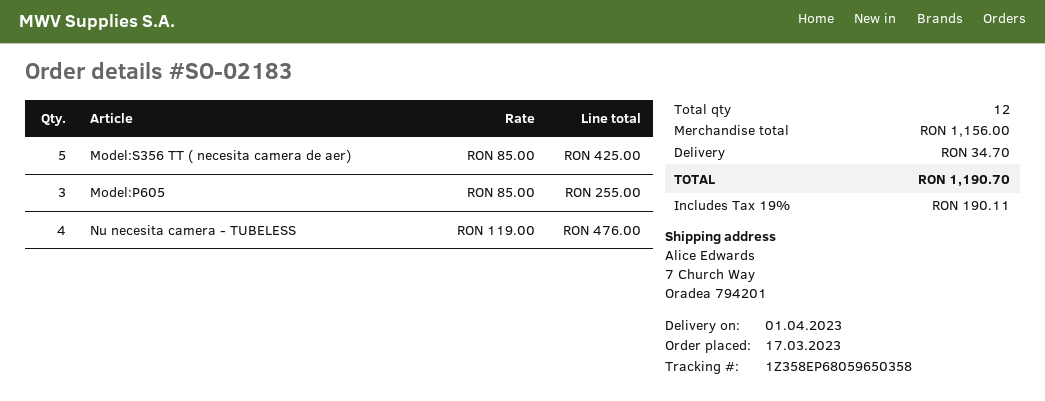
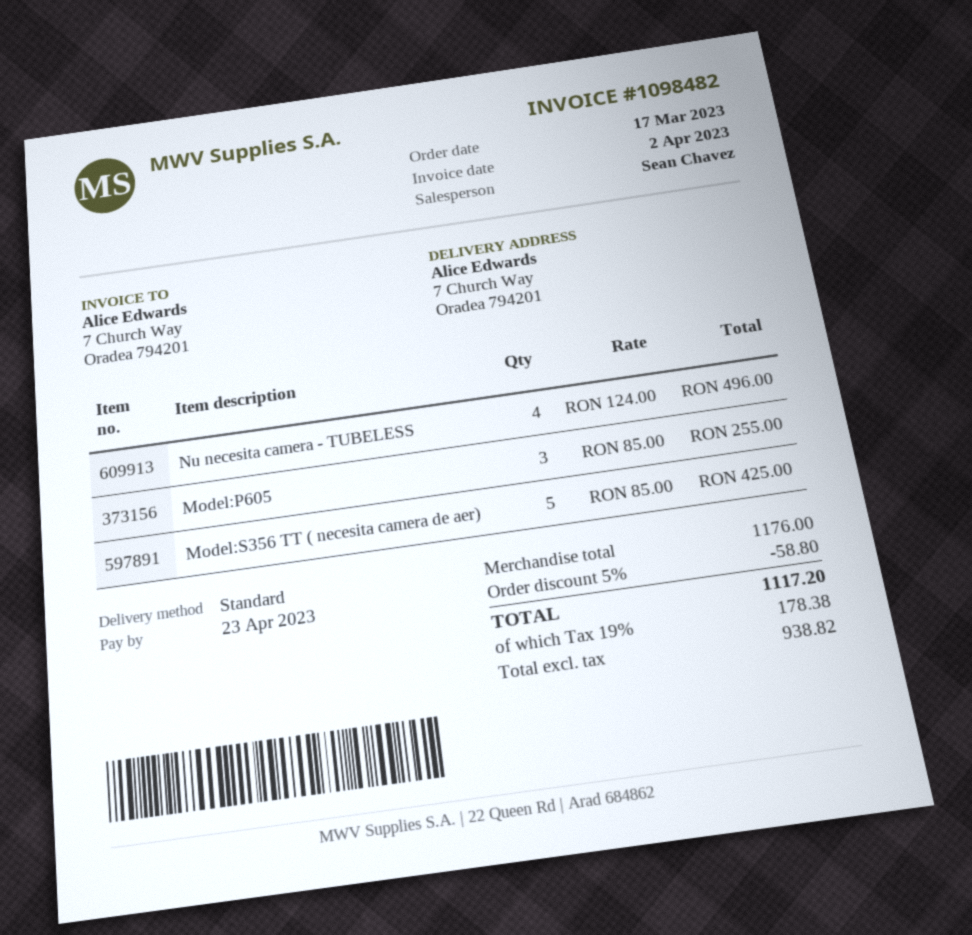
Nu necesita camera - TUBELESS: 4 x 119.00 = 476.00 -> 4 x 124.00 = 496.00
subtotal: 1156.00 -> 1176.00
discount: none -> 5% = 58.80
shipping: 34.70 -> none
tax: 19% = 190.11 -> 19% = 178.38
total: 1190.70 -> 1117.20

